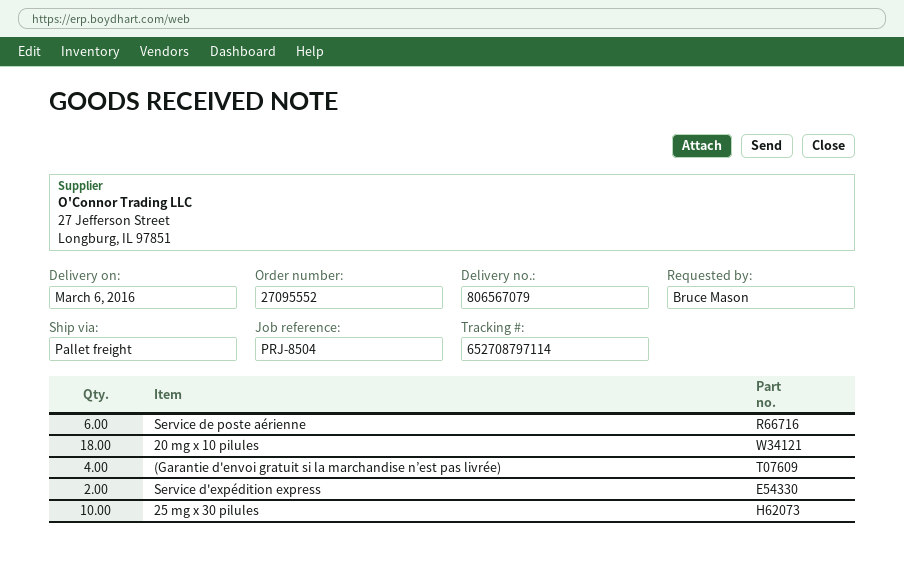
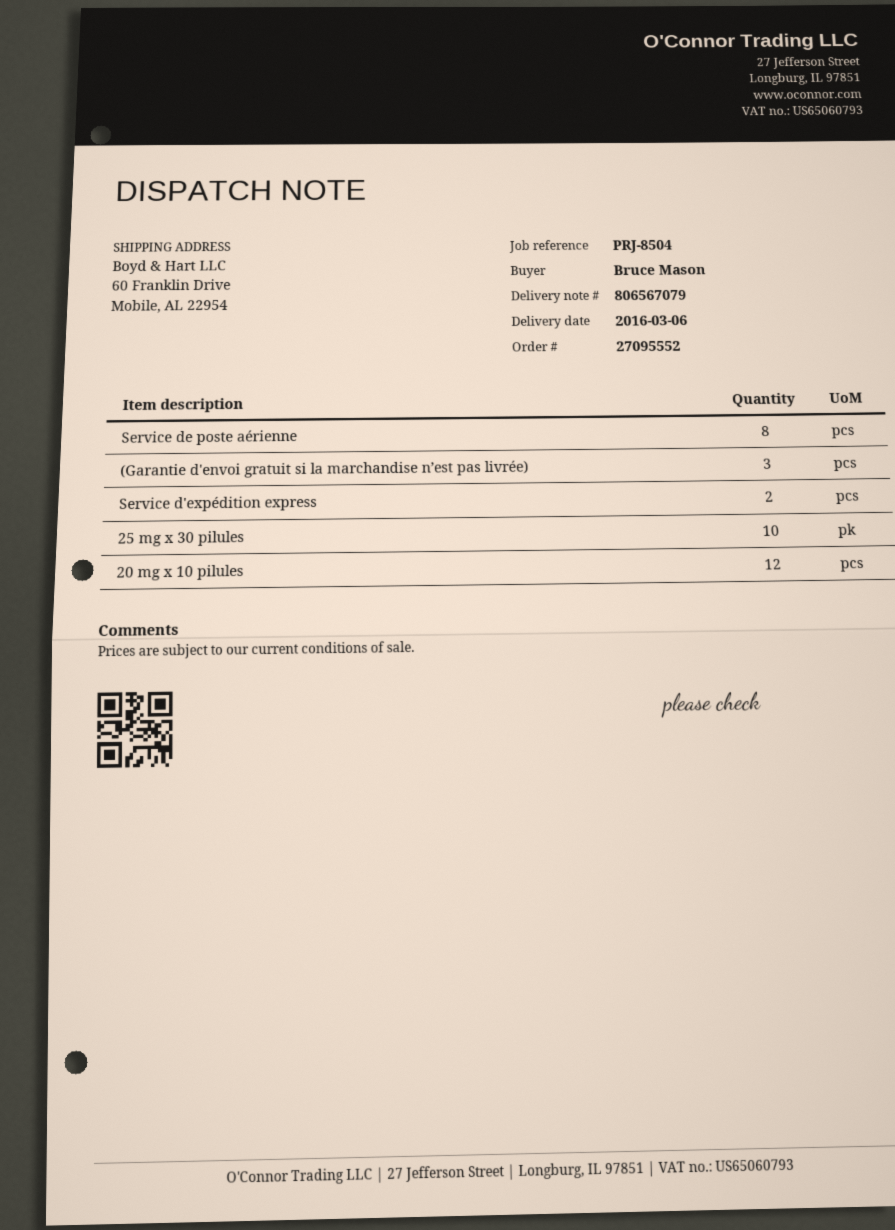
Service de poste aérienne: 6 -> 8
20 mg x 10 pilules: 18 -> 12
(Garantie d'envoi gratuit si la marchandise n’est pas livrée): 4 -> 3

